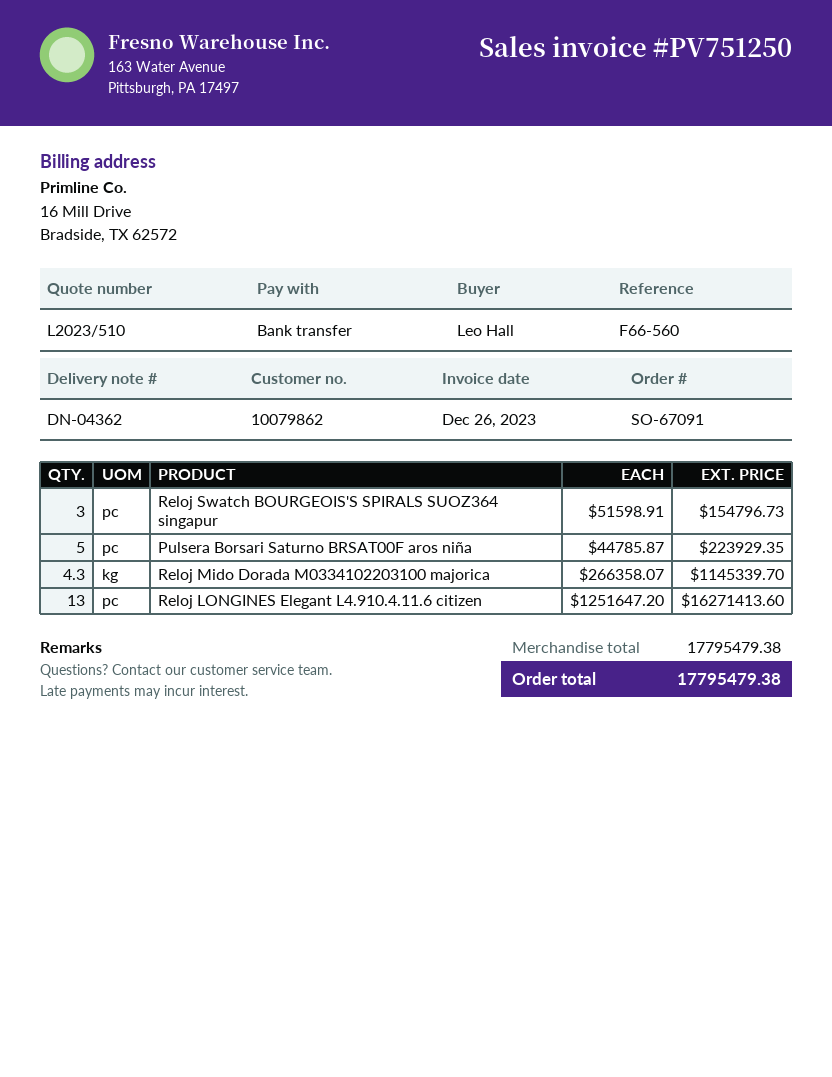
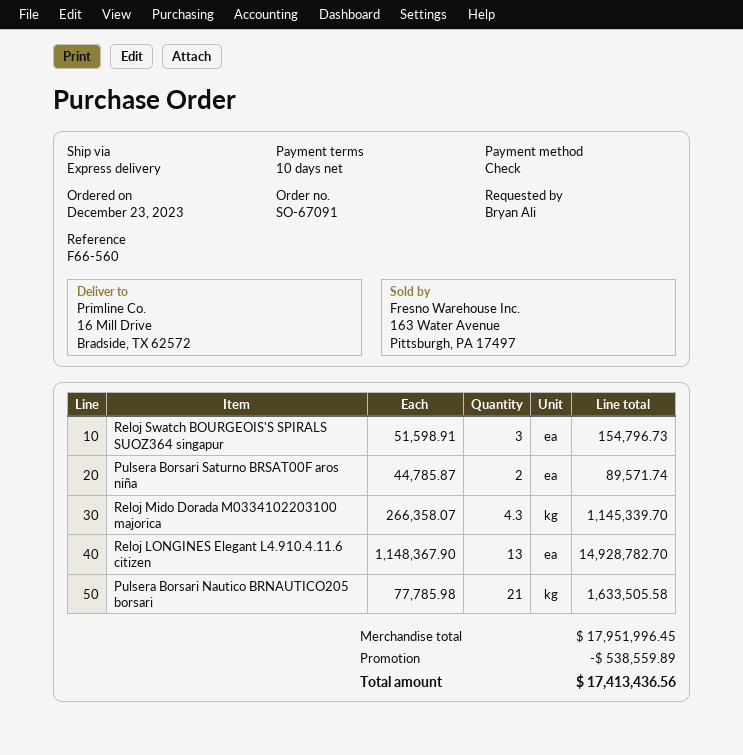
ordered by: Leo Hall -> Bryan Ali
payment method: bank transfer -> cheque
Pulsera Borsari Saturno BRSAT00F aros niña: 5 x 44785.87 = 223929.35 -> 2 x 44785.87 = 89571.74
Reloj LONGINES Elegant L4.910.4.11.6 citizen: 13 x 1251647.20 = 16271413.60 -> 13 x 1148367.90 = 14928782.70
Pulsera Borsari Nautico BRNAUTICO205 borsari: none -> 21 x 77785.98 = 1633505.58
subtotal: 17795479.38 -> 17951996.45
discount: none -> 538559.89
total: 17795479.38 -> 17413436.56

